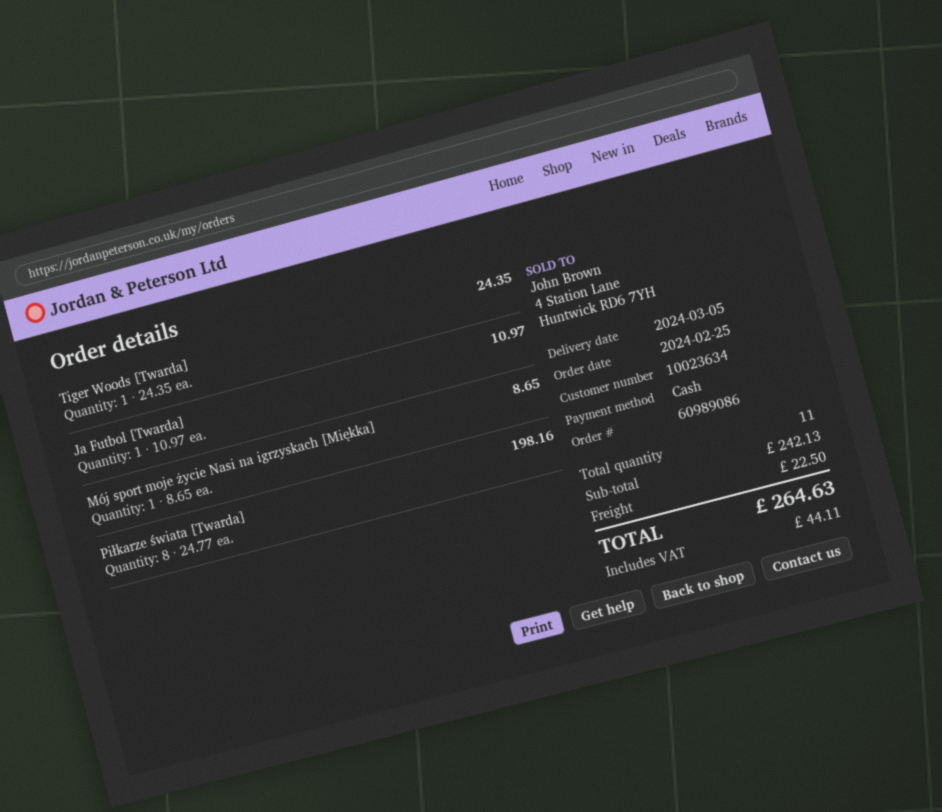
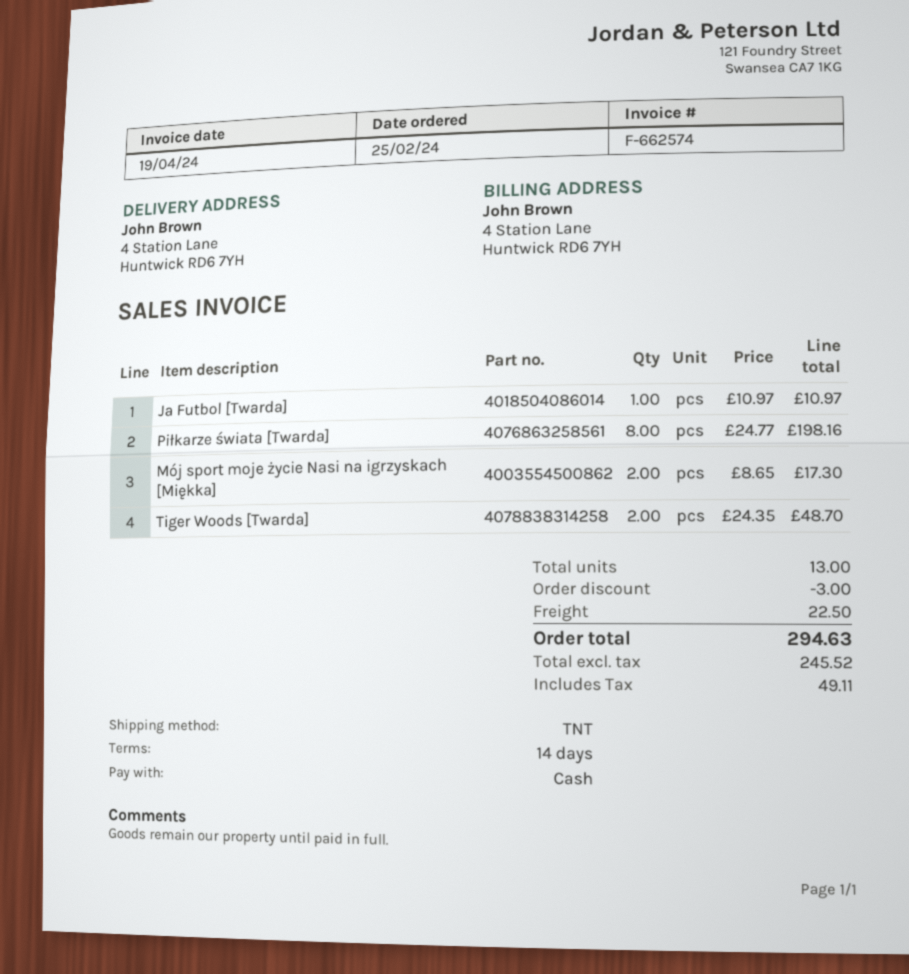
Tiger Woods [Twarda]: 1 x 24.35 = 24.35 -> 2 x 24.35 = 48.70
Mój sport moje życie Nasi na igrzyskach [Miękka]: 1 x 8.65 = 8.65 -> 2 x 8.65 = 17.30
total quantity: 11 -> 13
discount: none -> 3.00
tax: 44.11 -> 49.11
total: 264.63 -> 294.63

